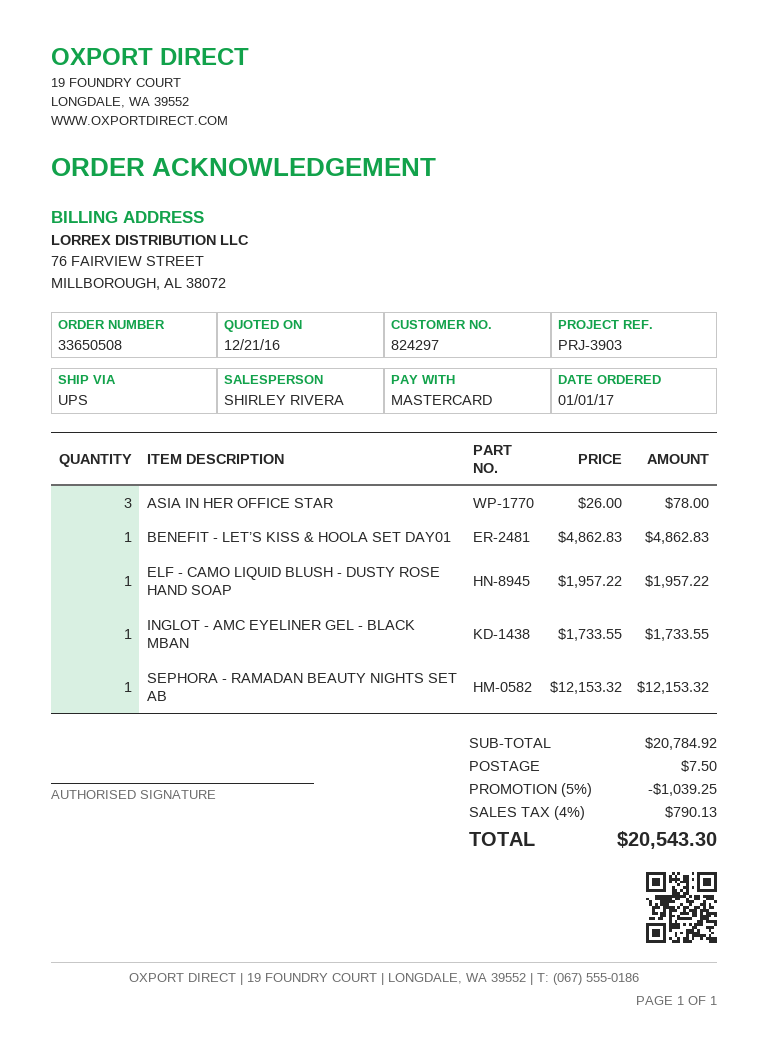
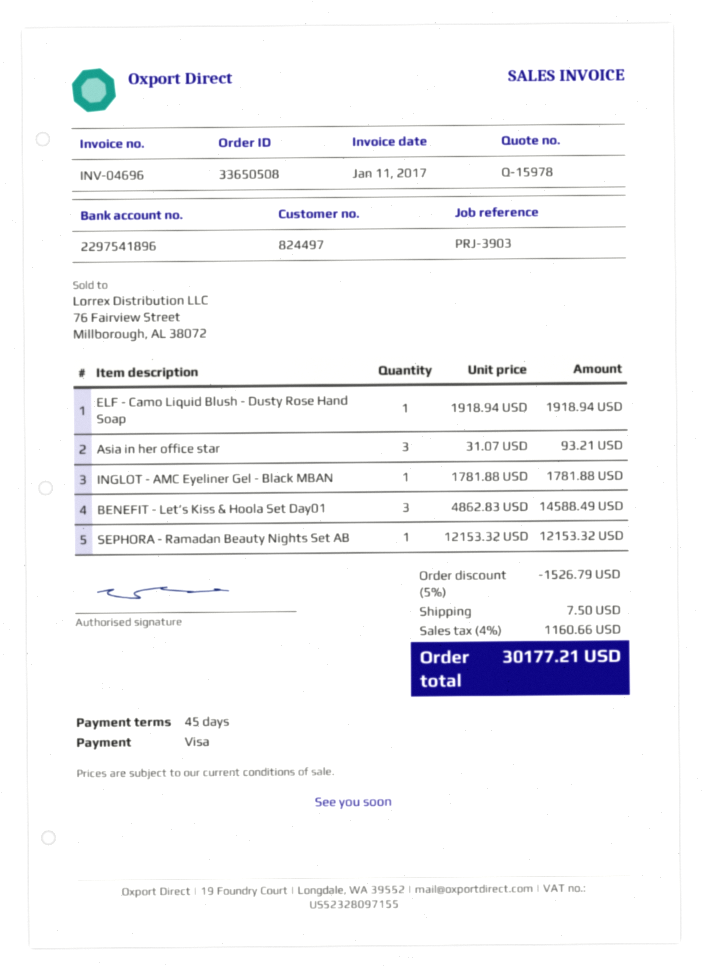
customer number: 824297 -> 824497
payment method: Mastercard -> Visa
ASIA IN HER OFFICE STAR: 3 x 26.00 = 78.00 -> 3 x 31.07 = 93.21
BENEFIT - LET’S KISS & HOOLA SET DAY01: 1 x 4862.83 = 4862.83 -> 3 x 4862.83 = 14588.49
ELF - CAMO LIQUID BLUSH - DUSTY ROSE HAND SOAP: 1 x 1957.22 = 1957.22 -> 1 x 1918.94 = 1918.94
INGLOT - AMC EYELINER GEL - BLACK MBAN: 1 x 1733.55 = 1733.55 -> 1 x 1781.88 = 1781.88
discount: 5% = 1039.25 -> 5% = 1526.79
tax: 4% = 790.13 -> 4% = 1160.66
total: 20543.30 -> 30177.21

